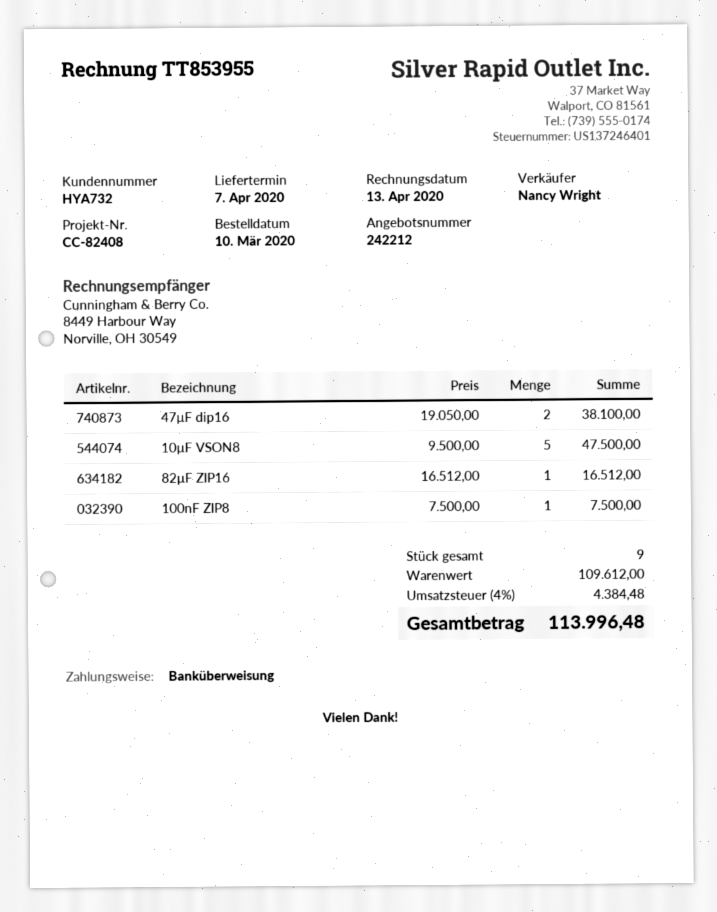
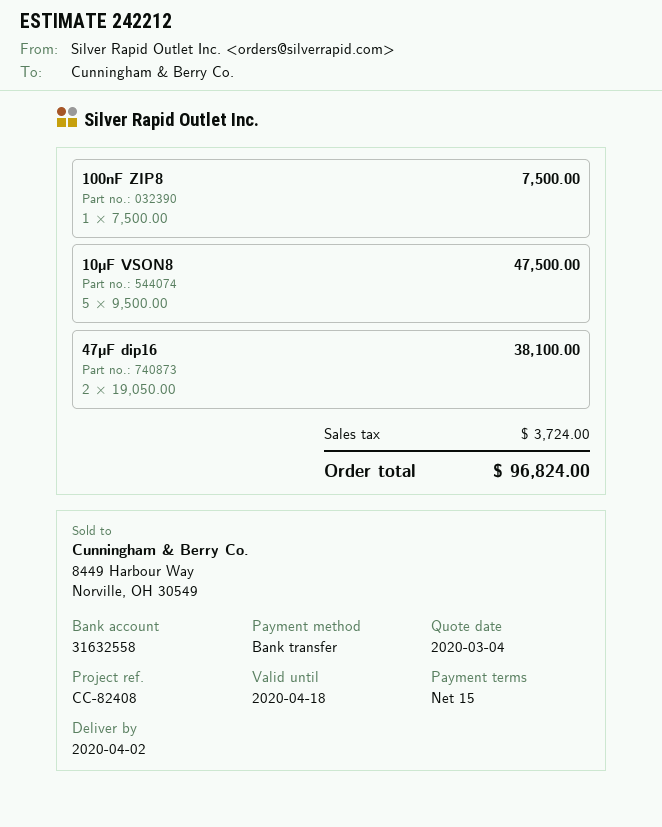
delivery date: 2020-04-07 -> 2020-04-02
82µF ZIP16: 1 x 16512.00 = 16512.00 -> none
tax: 4384.48 -> 3724.00
total: 113996.48 -> 96824.00

